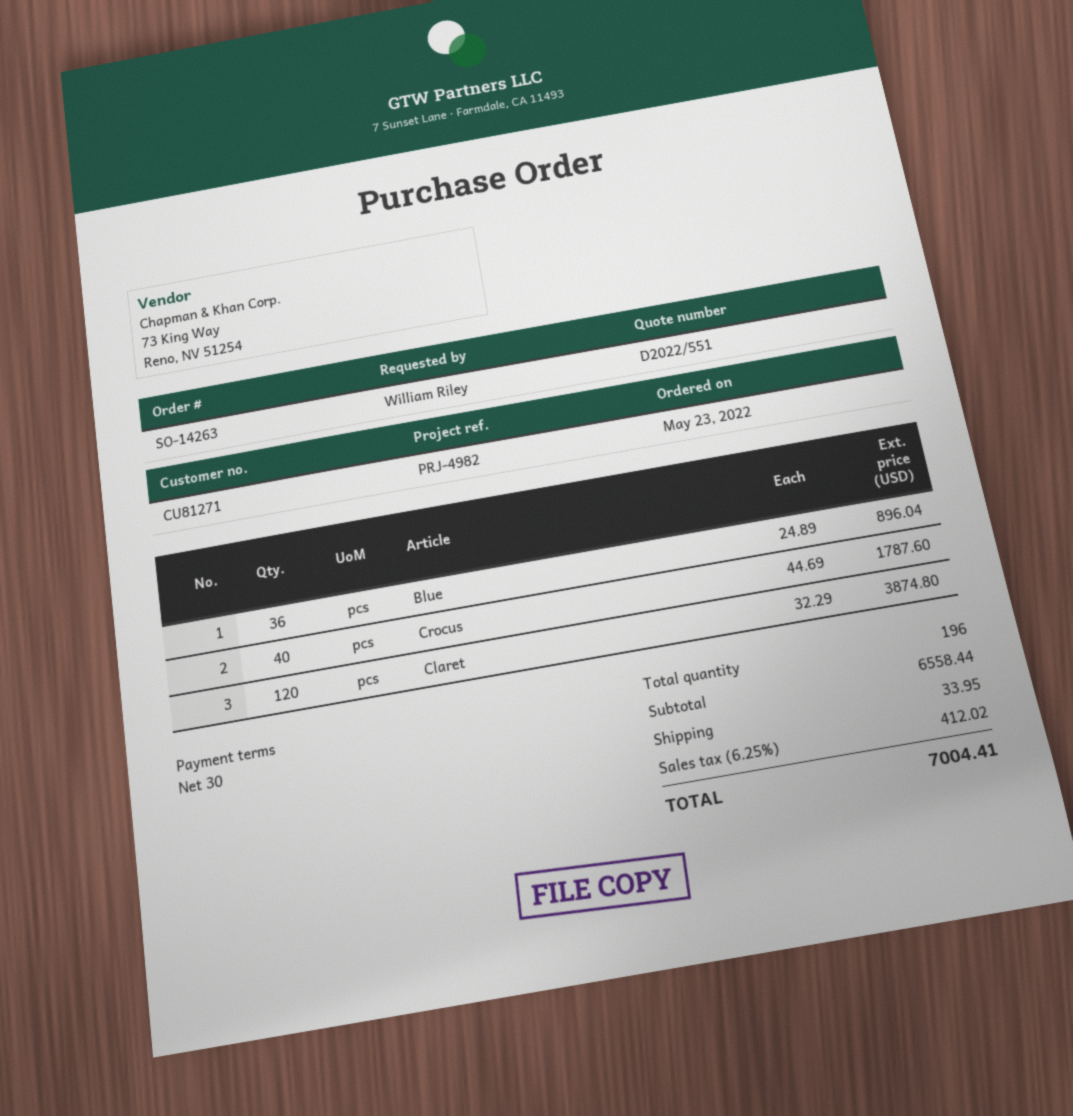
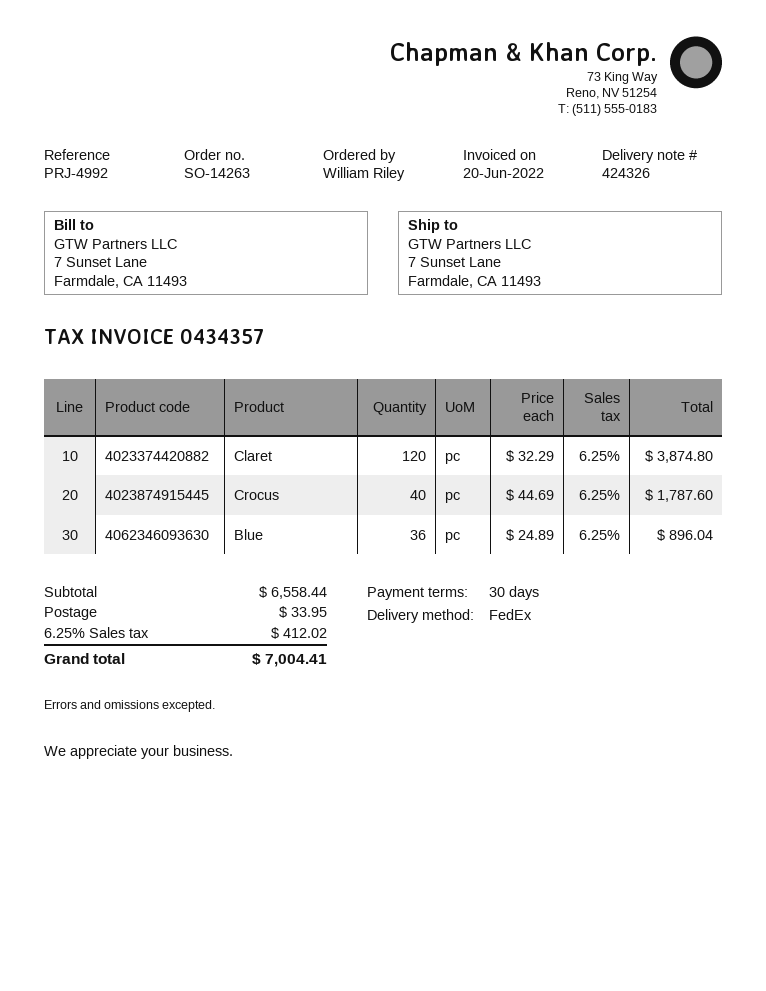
reference: PRJ-4982 -> PRJ-4992

